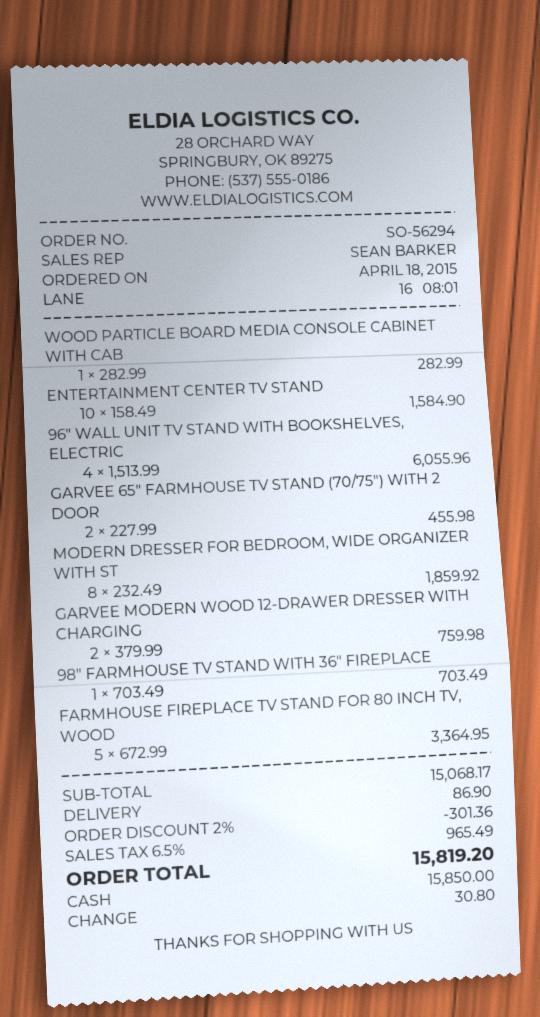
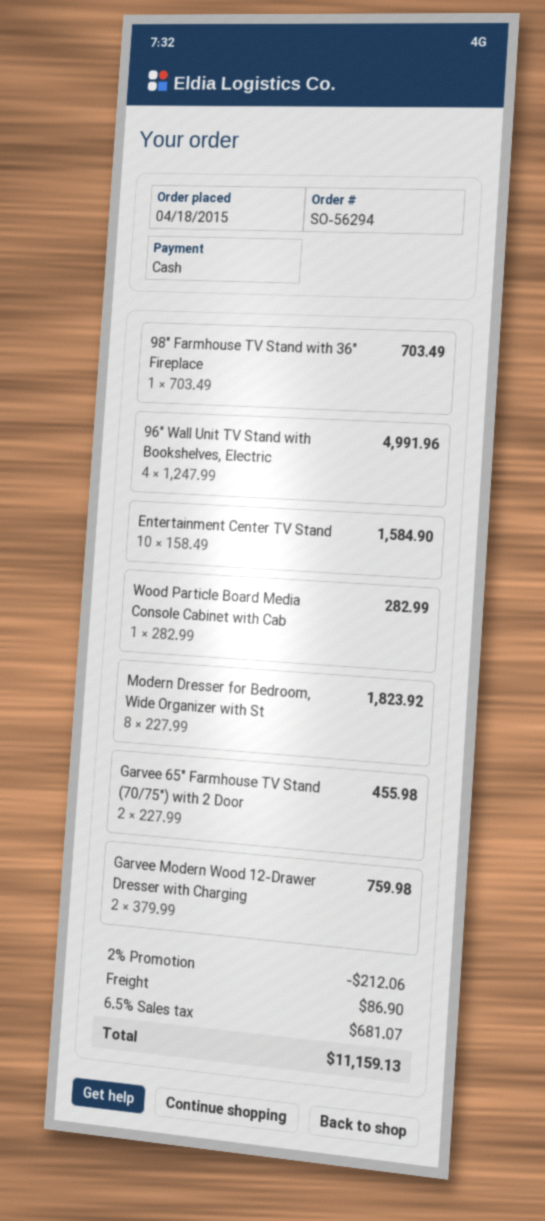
96" WALL UNIT TV STAND WITH BOOKSHELVES, ELECTRIC: 4 x 1513.99 = 6055.96 -> 4 x 1247.99 = 4991.96
MODERN DRESSER FOR BEDROOM, WIDE ORGANIZER WITH ST: 8 x 232.49 = 1859.92 -> 8 x 227.99 = 1823.92
FARMHOUSE FIREPLACE TV STAND FOR 80 INCH TV, WOOD: 5 x 672.99 = 3364.95 -> none
discount: 2% = 301.36 -> 2% = 212.06
tax: 6.5% = 965.49 -> 6.5% = 681.07
total: 15819.20 -> 11159.13

